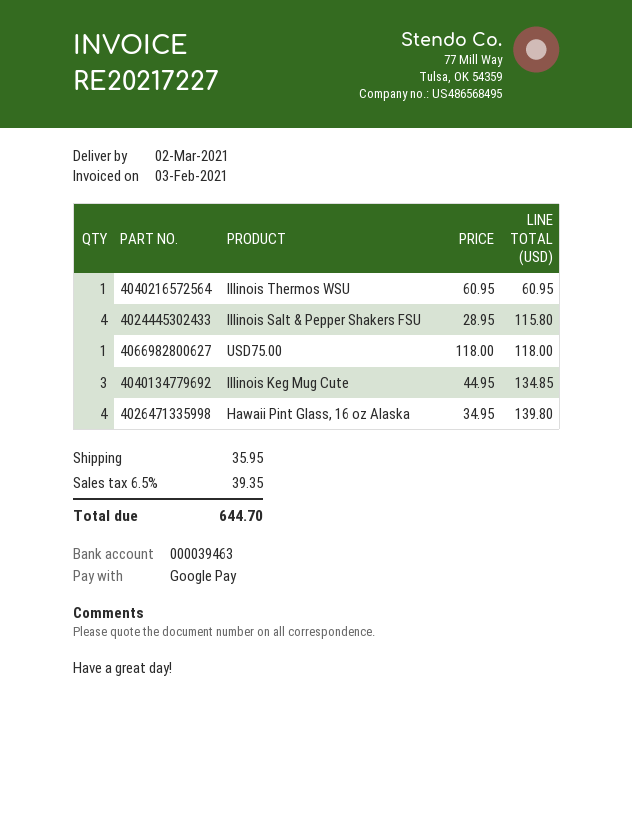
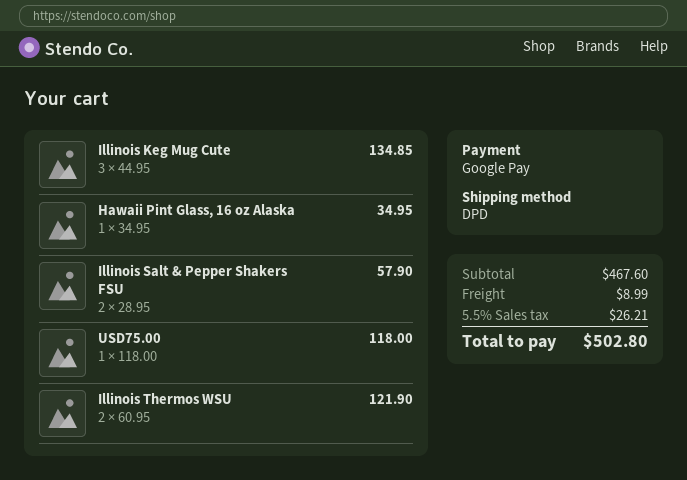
Illinois Thermos WSU: 1 x 60.95 = 60.95 -> 2 x 60.95 = 121.90
Illinois Salt & Pepper Shakers FSU: 4 x 28.95 = 115.80 -> 2 x 28.95 = 57.90
Hawaii Pint Glass, 16 oz Alaska: 4 x 34.95 = 139.80 -> 1 x 34.95 = 34.95
shipping: 35.95 -> 8.99
tax: 6.5% = 39.35 -> 5.5% = 26.21
total: 644.70 -> 502.80

